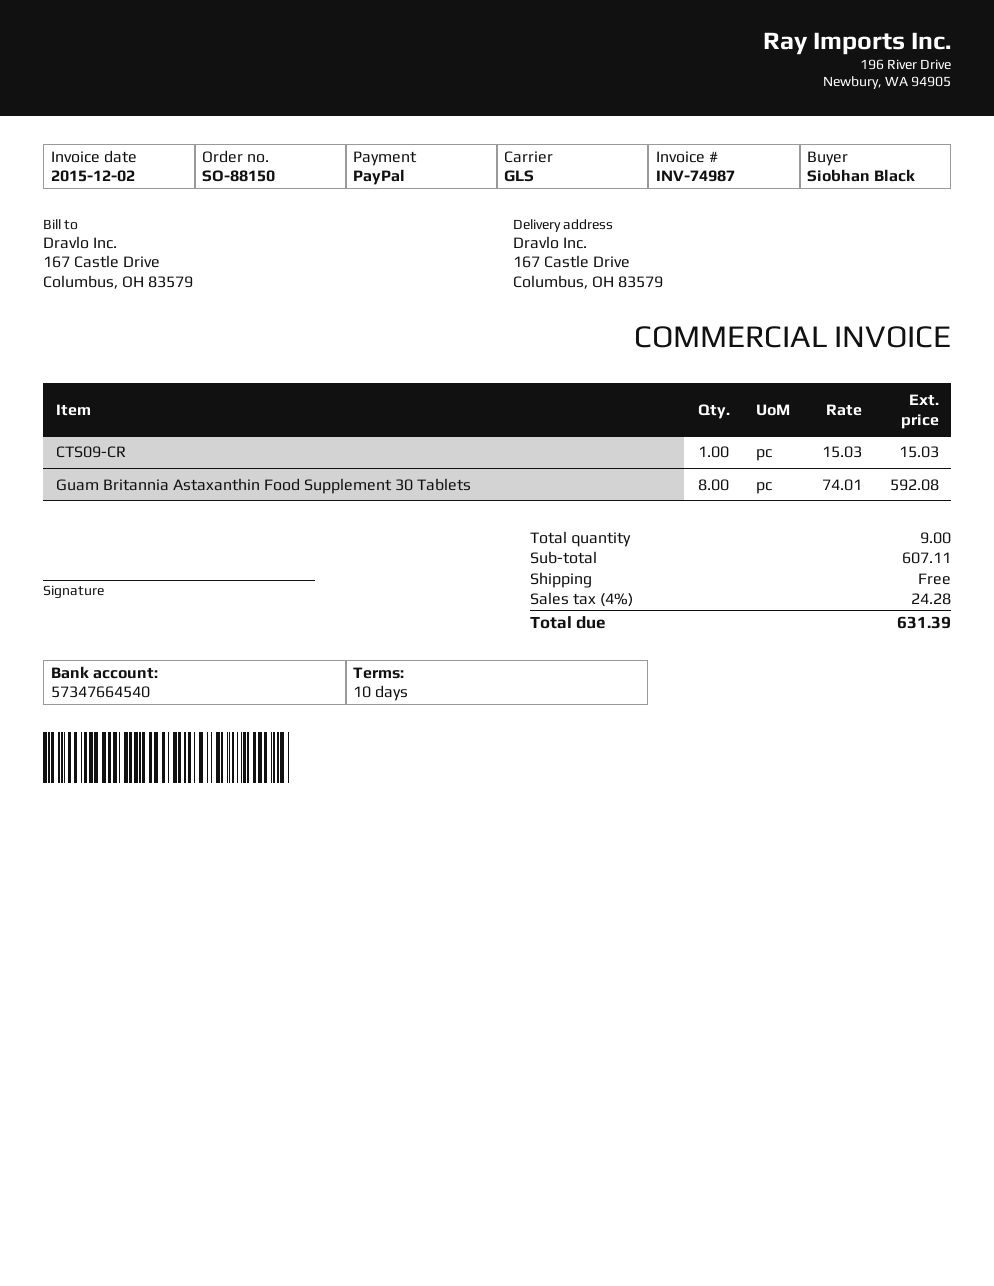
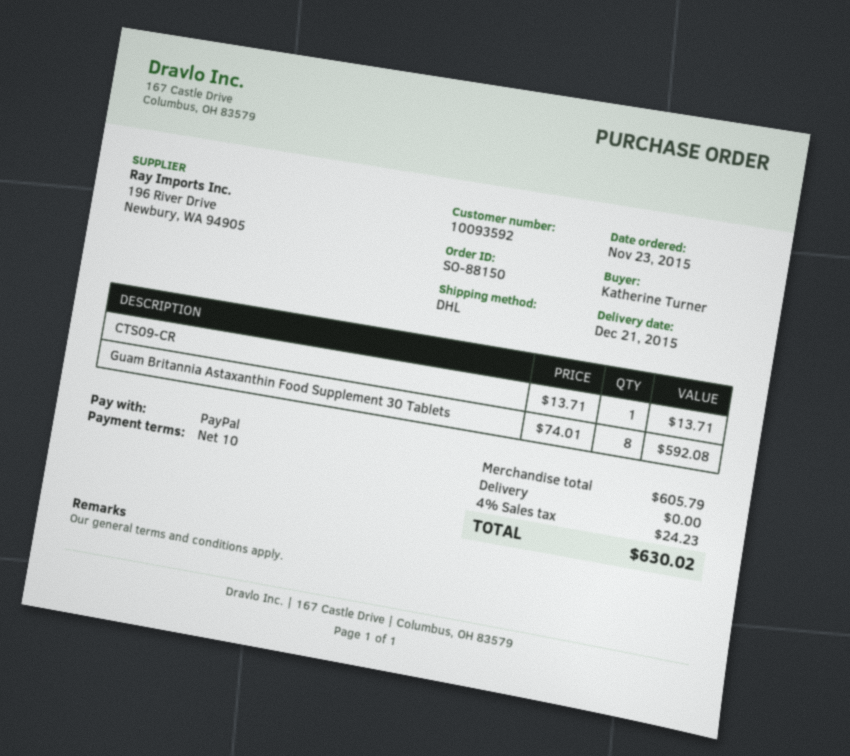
ordered by: Siobhan Black -> Katherine Turner
shipping method: GLS -> DHL
CTS09-CR: 1 x 15.03 = 15.03 -> 1 x 13.71 = 13.71
subtotal: 607.11 -> 605.79
tax: 4% = 24.28 -> 4% = 24.23
total: 631.39 -> 630.02

